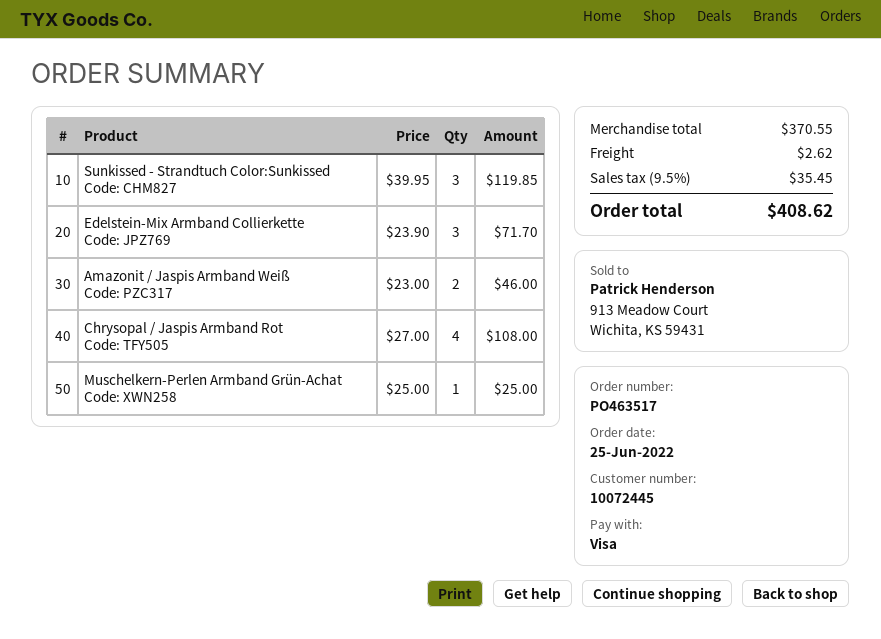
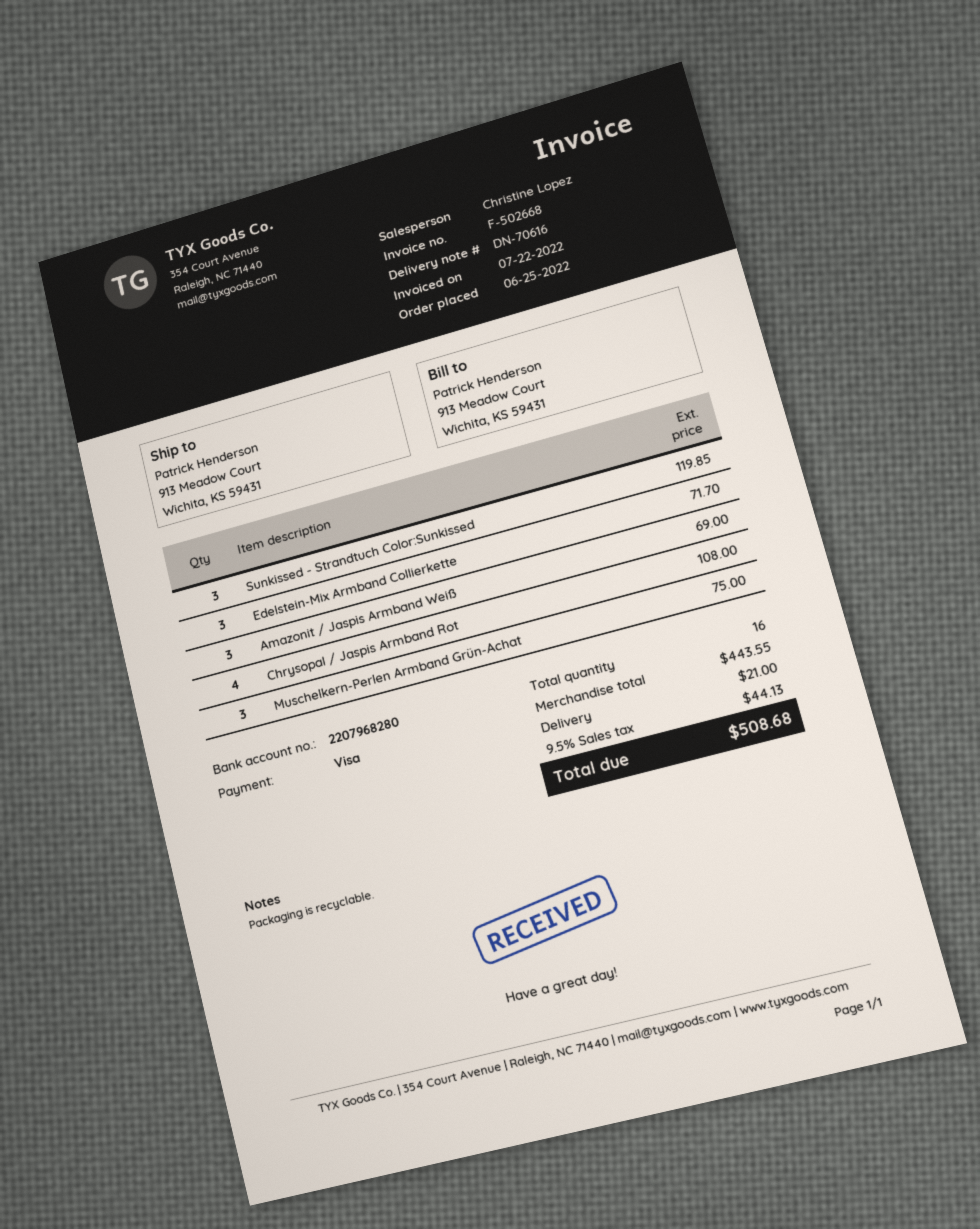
Amazonit / Jaspis Armband Weiß: 2 for 46.00 -> 3 for 69.00
Muschelkern-Perlen Armband Grün-Achat: 1 for 25.00 -> 3 for 75.00
subtotal: 370.55 -> 443.55
shipping: 2.62 -> 21.00
tax: 9.5% = 35.45 -> 9.5% = 44.13
total: 408.62 -> 508.68

